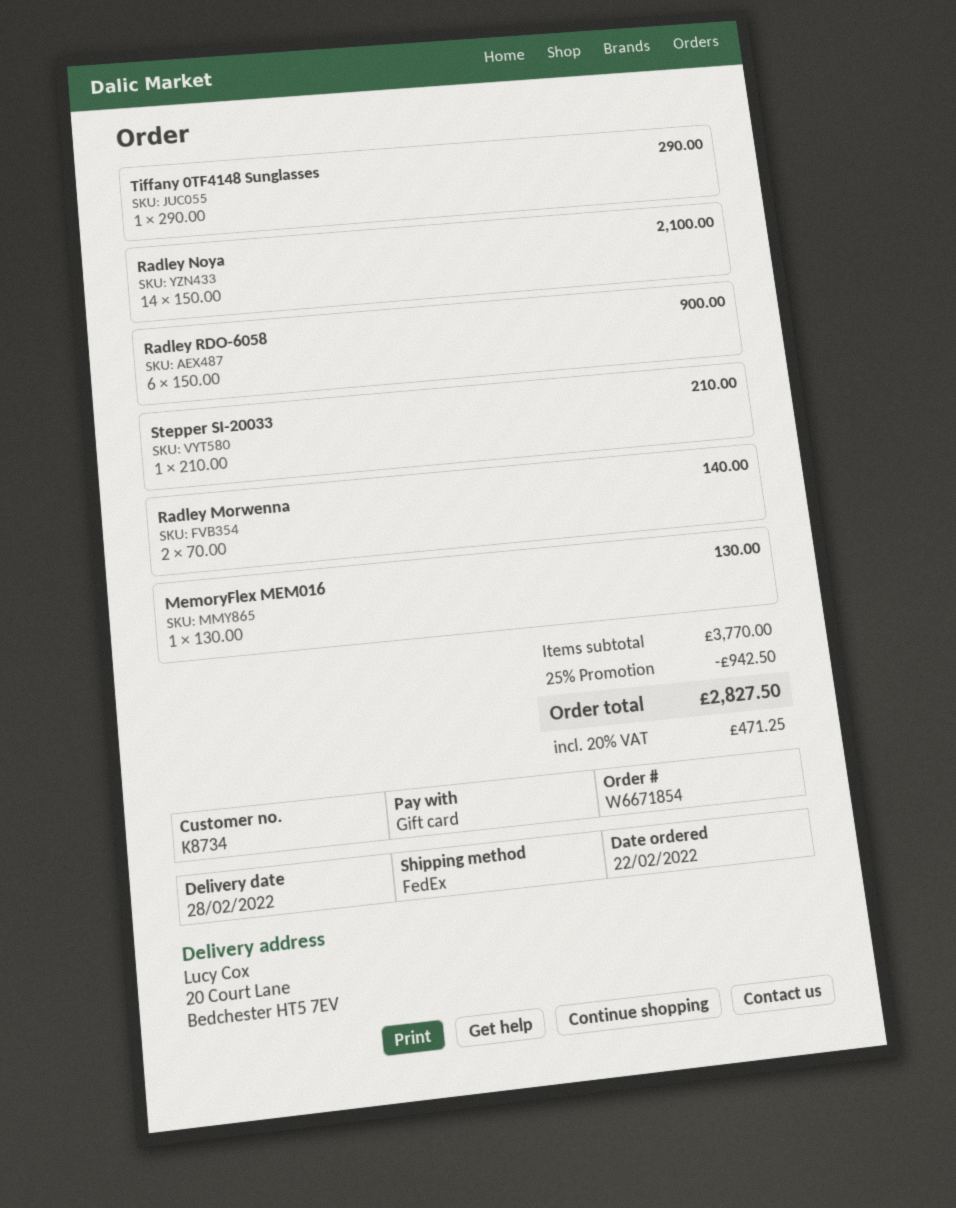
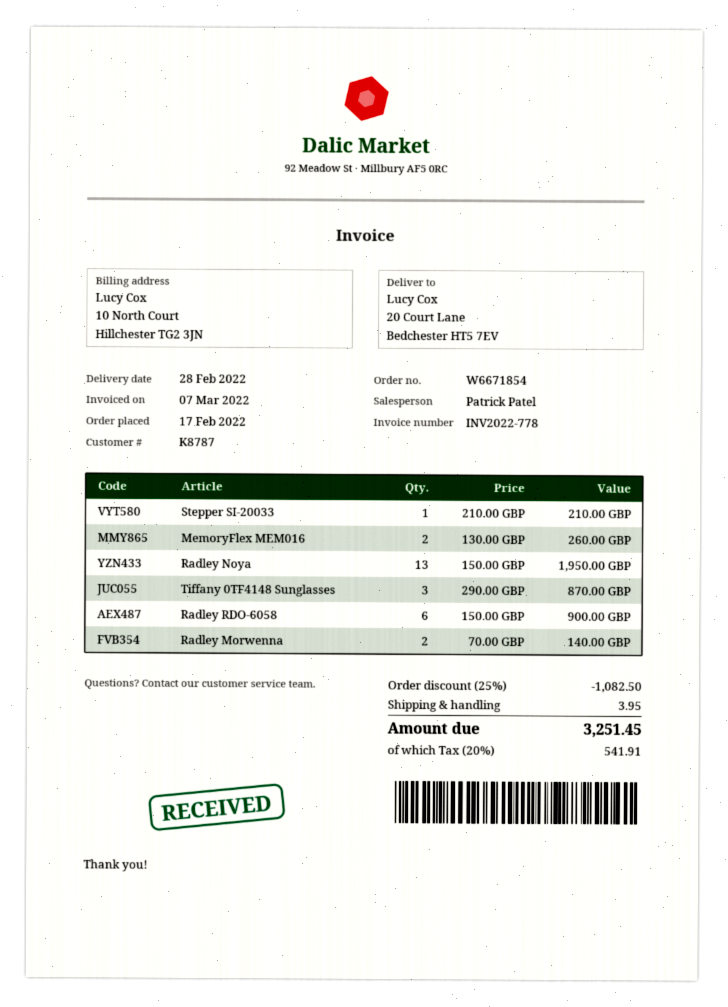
order date: 2022-02-22 -> 2022-02-17
customer number: K8734 -> K8787
Tiffany 0TF4148 Sunglasses: 1 x 290.00 = 290.00 -> 3 x 290.00 = 870.00
Radley Noya: 14 x 150.00 = 2100.00 -> 13 x 150.00 = 1950.00
MemoryFlex MEM016: 1 x 130.00 = 130.00 -> 2 x 130.00 = 260.00
discount: 25% = 942.50 -> 25% = 1082.50
shipping: none -> 3.95
tax: 20% = 471.25 -> 20% = 541.91
total: 2827.50 -> 3251.45

